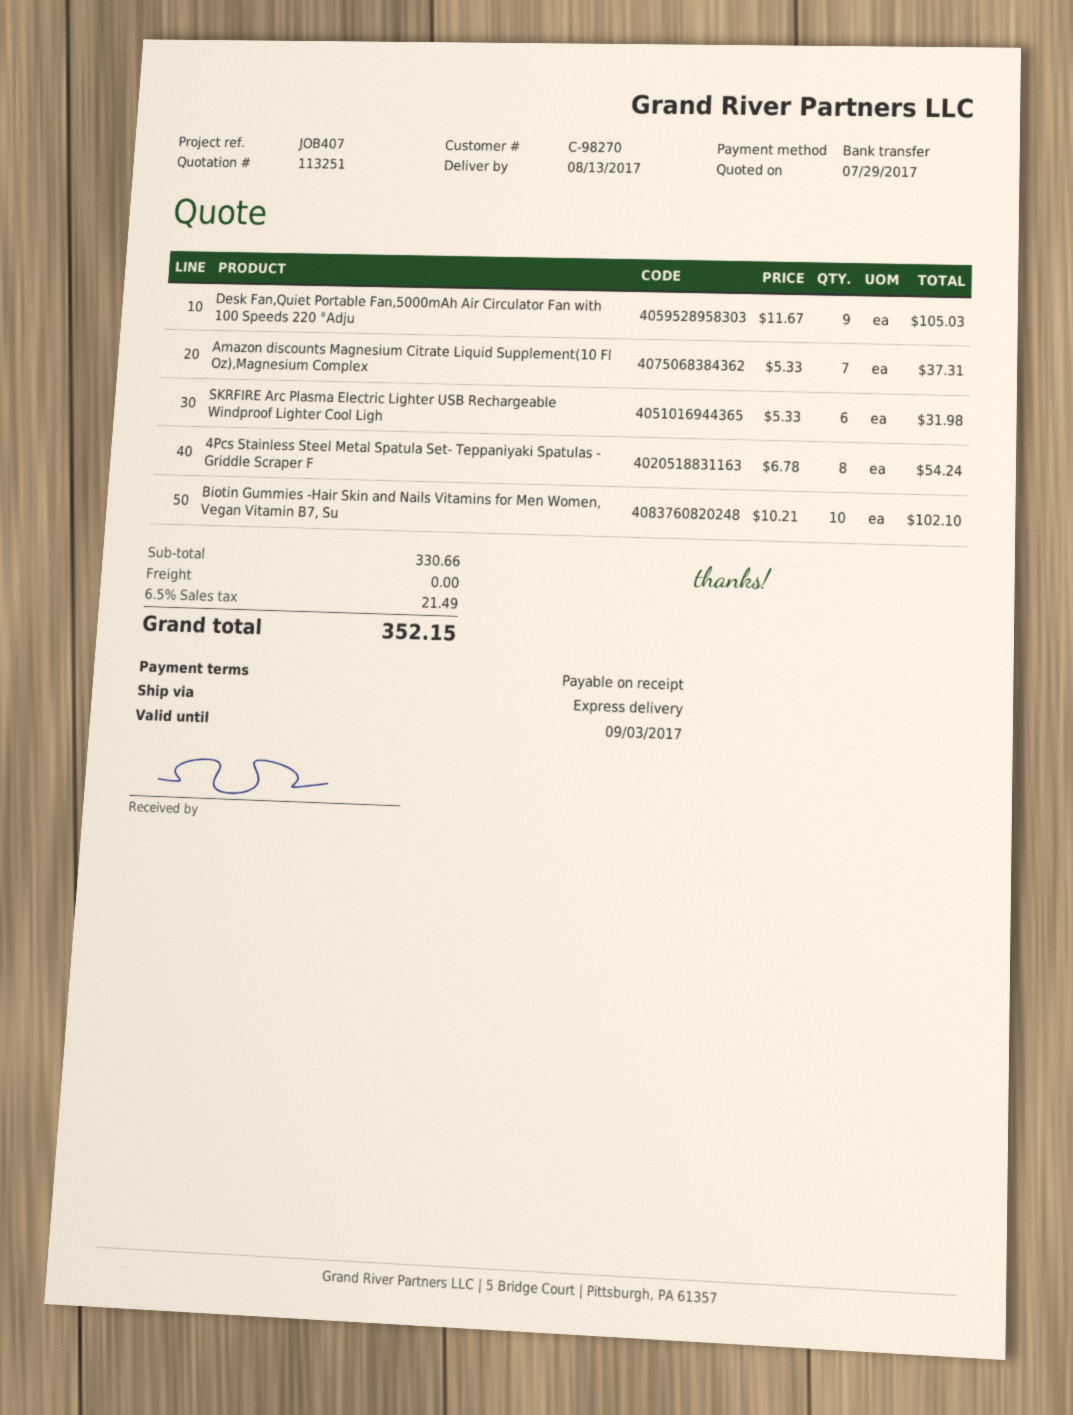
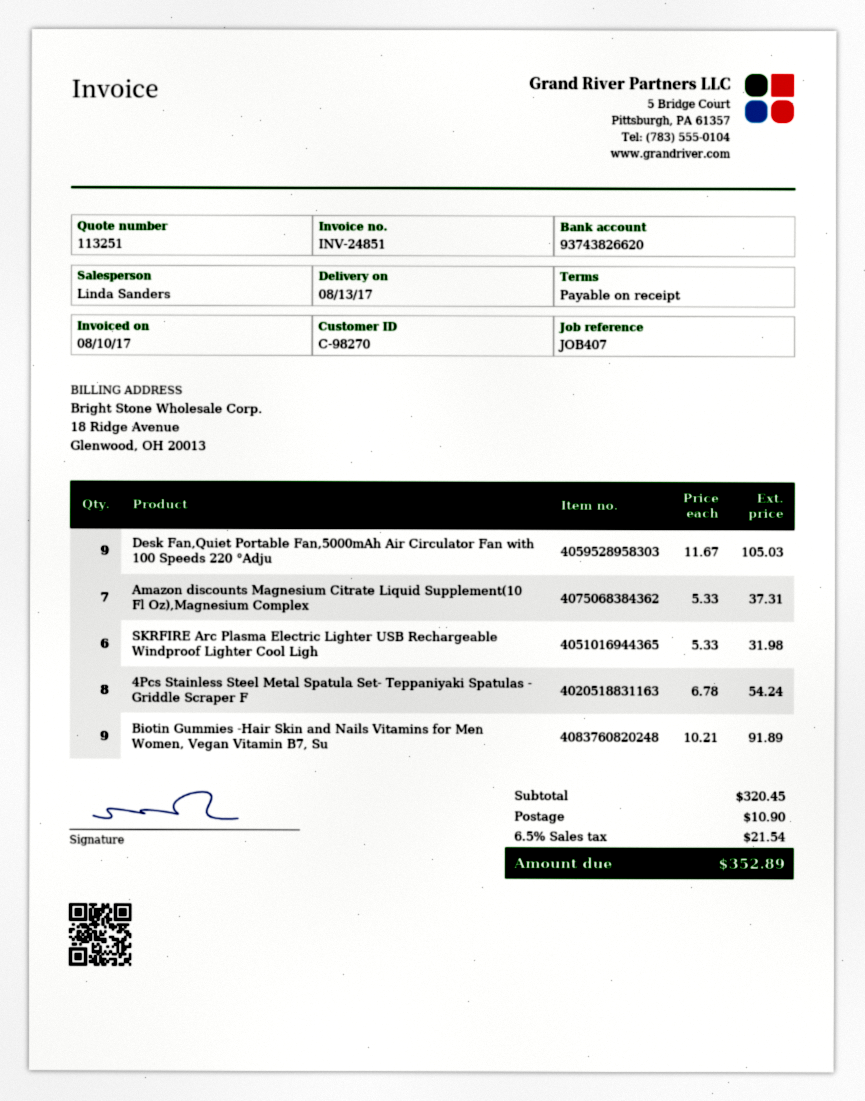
Biotin Gummies -Hair Skin and Nails Vitamins for Men Women, Vegan Vitamin B7, Su: 10 x 10.21 = 102.10 -> 9 x 10.21 = 91.89
subtotal: 330.66 -> 320.45
shipping: 0.00 -> 10.90
tax: 6.5% = 21.49 -> 6.5% = 21.54
total: 352.15 -> 352.89

